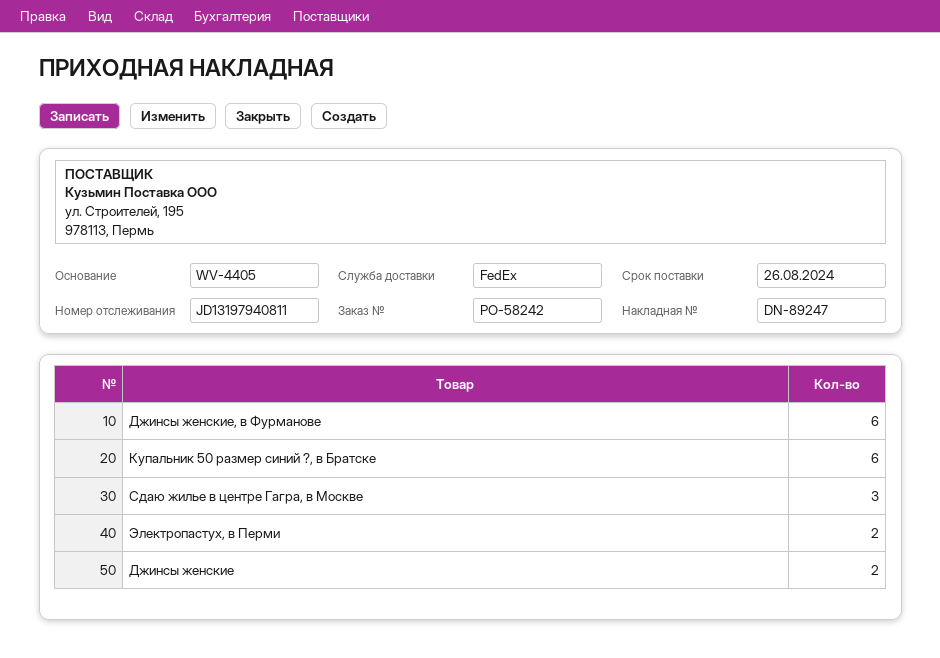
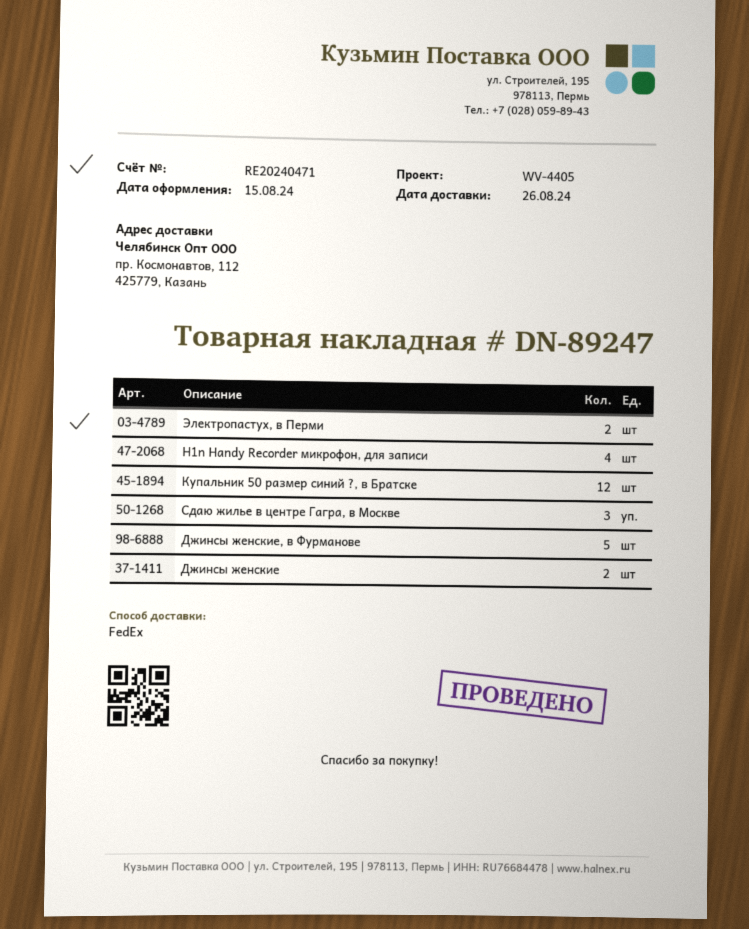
Джинсы женские, в Фурманове: 6 -> 5
Купальник 50 размер синий ?, в Братске: 6 -> 12
H1n Handy Recorder микрофон, для записи: none -> 4

